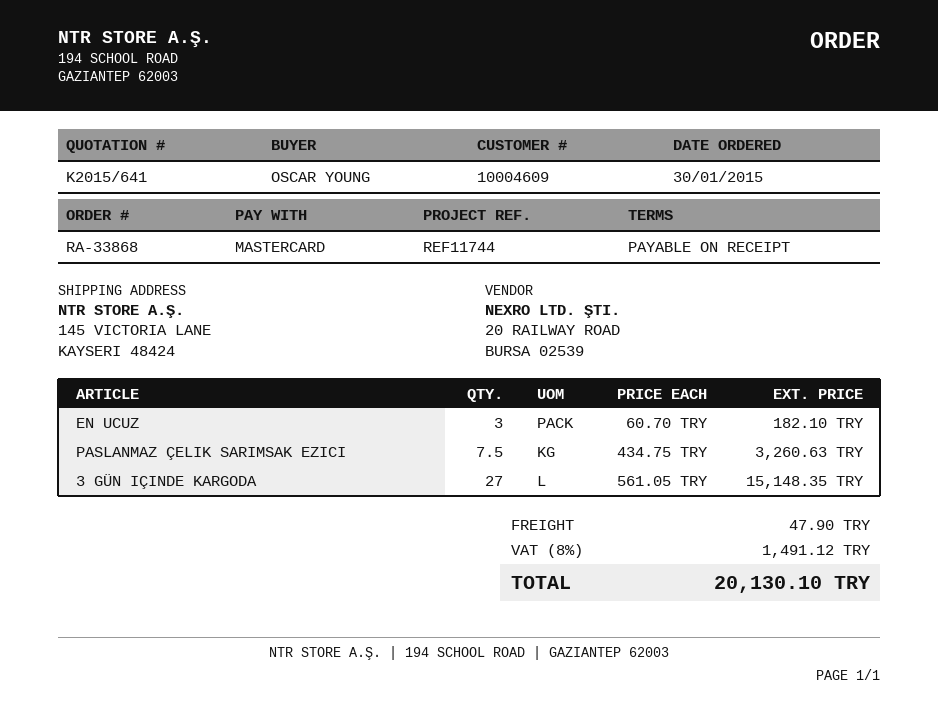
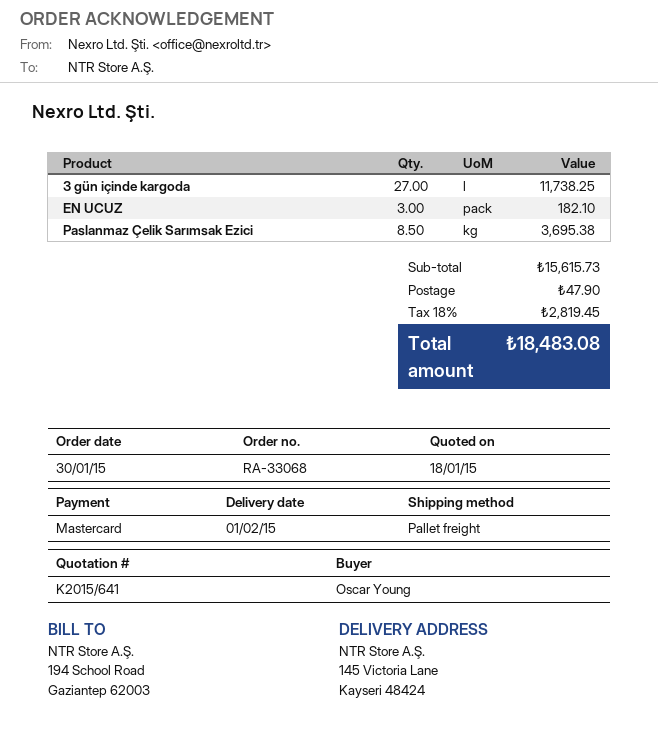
order number: RA-33868 -> RA-33068
PASLANMAZ ÇELIK SARIMSAK EZICI: 7.5 for 3260.63 -> 8.5 for 3695.38
3 GÜN IÇINDE KARGODA: 27 for 15148.35 -> 27 for 11738.25
tax: 8% = 1491.12 -> 18% = 2819.45
total: 20130.10 -> 18483.08

